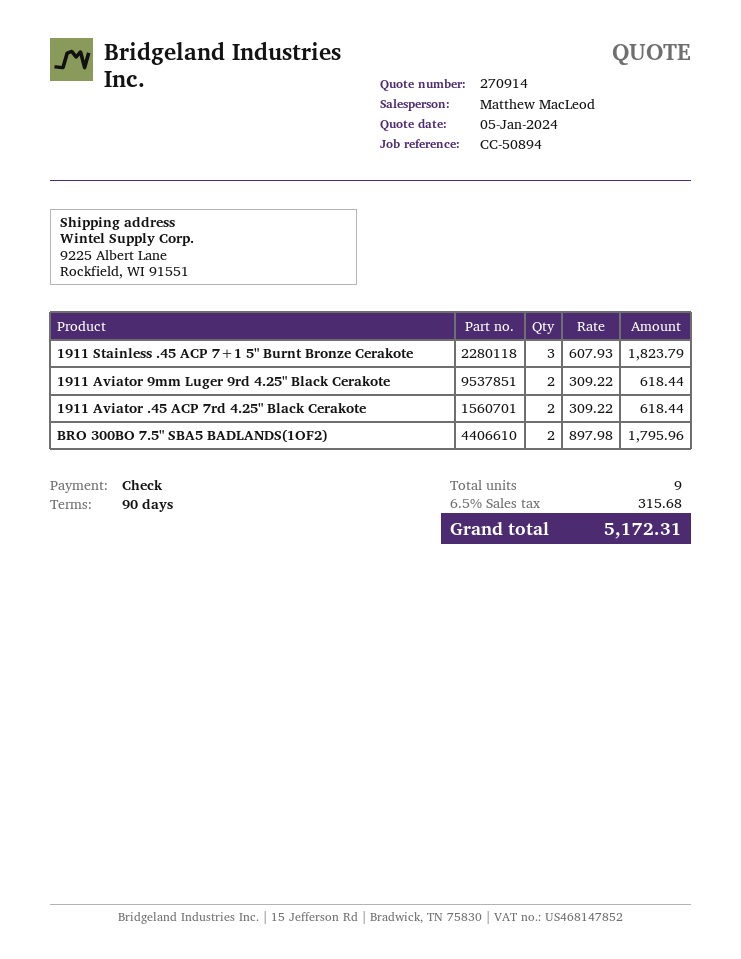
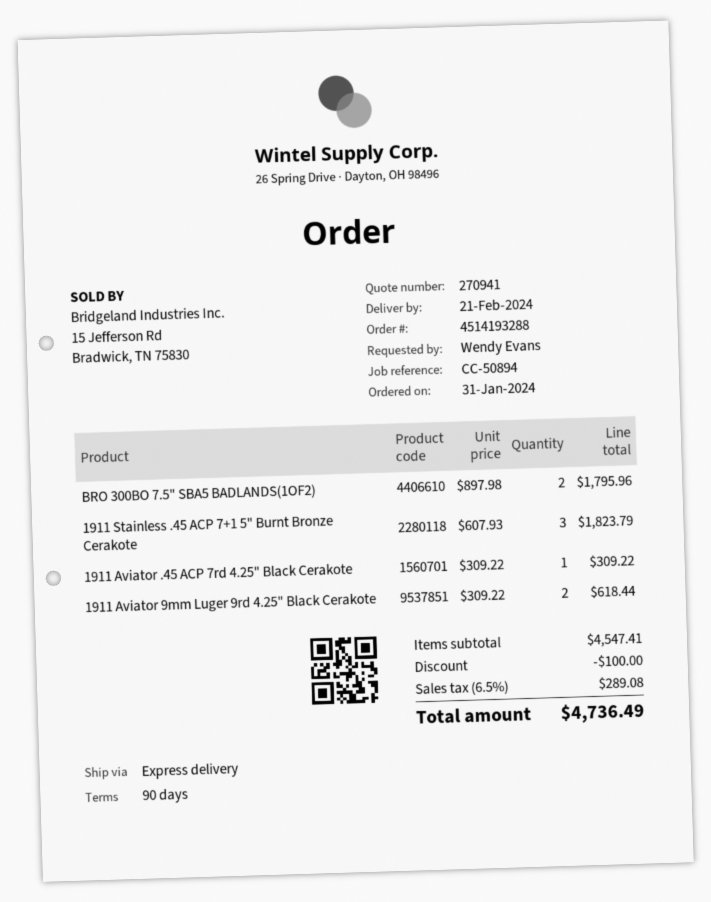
quote number: 270914 -> 270941
1911 Aviator .45 ACP 7rd 4.25" Black Cerakote: 2 x 309.22 = 618.44 -> 1 x 309.22 = 309.22
discount: none -> 100.00
tax: 6.5% = 315.68 -> 6.5% = 289.08
total: 5172.31 -> 4736.49

